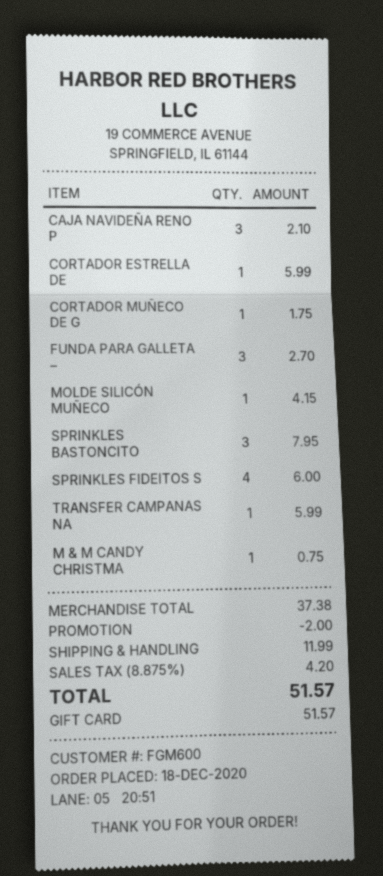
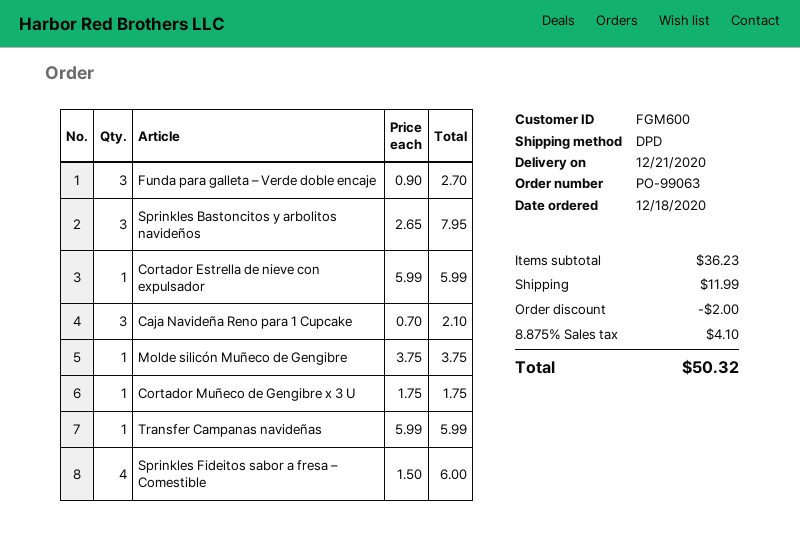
MOLDE SILICÓN MUÑECO: 1 for 4.15 -> 1 for 3.75
M & M CANDY CHRISTMA: 1 for 0.75 -> none
subtotal: 37.38 -> 36.23
tax: 8.875% = 4.20 -> 8.875% = 4.10
total: 51.57 -> 50.32

